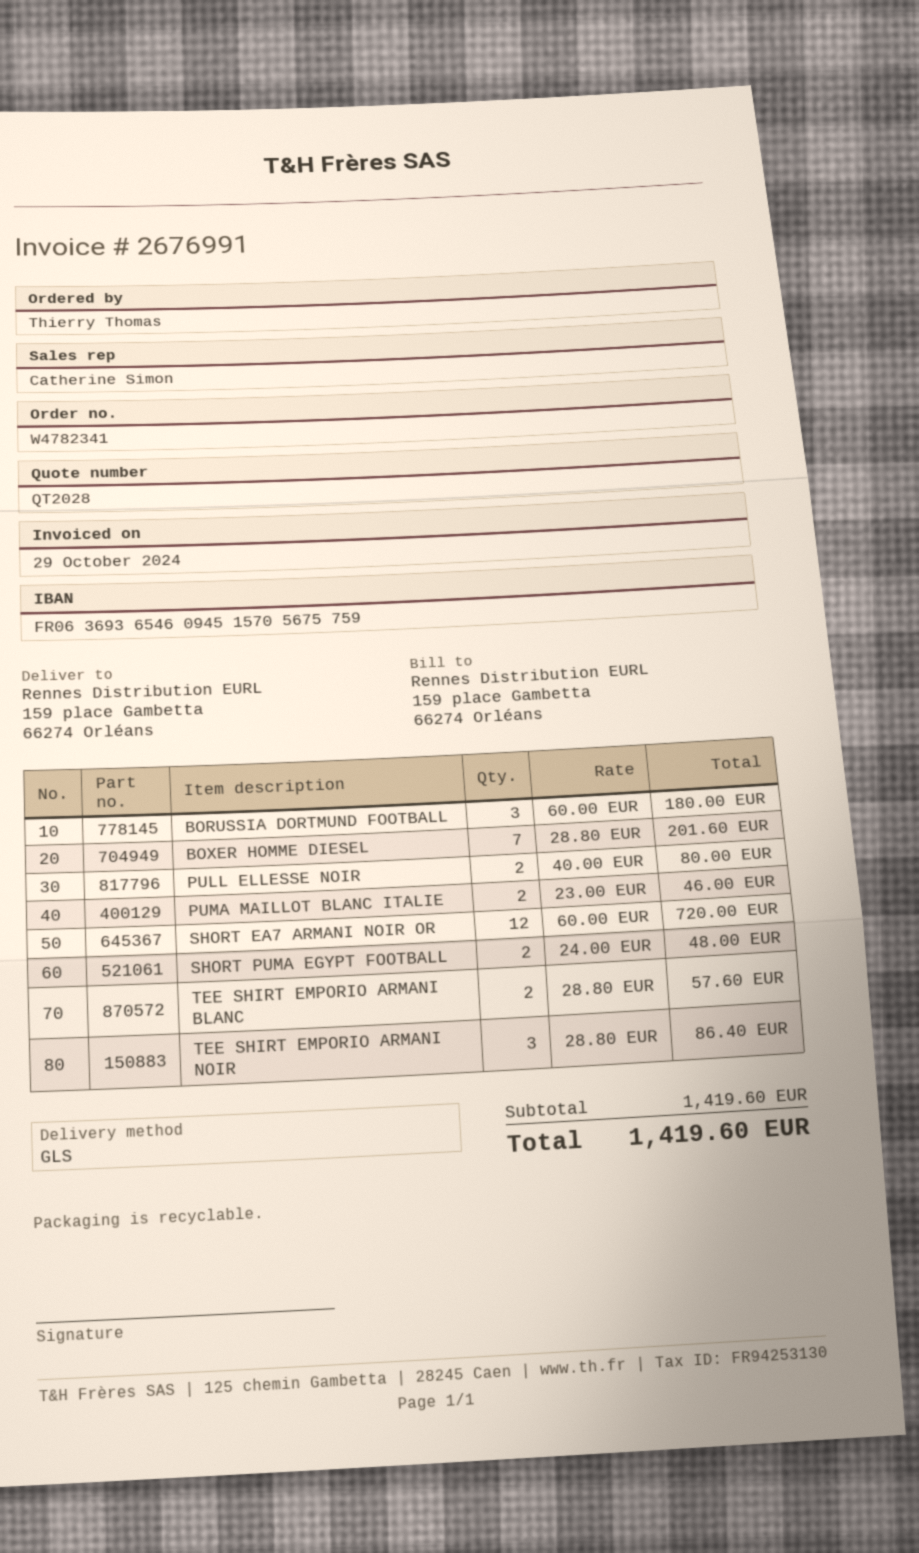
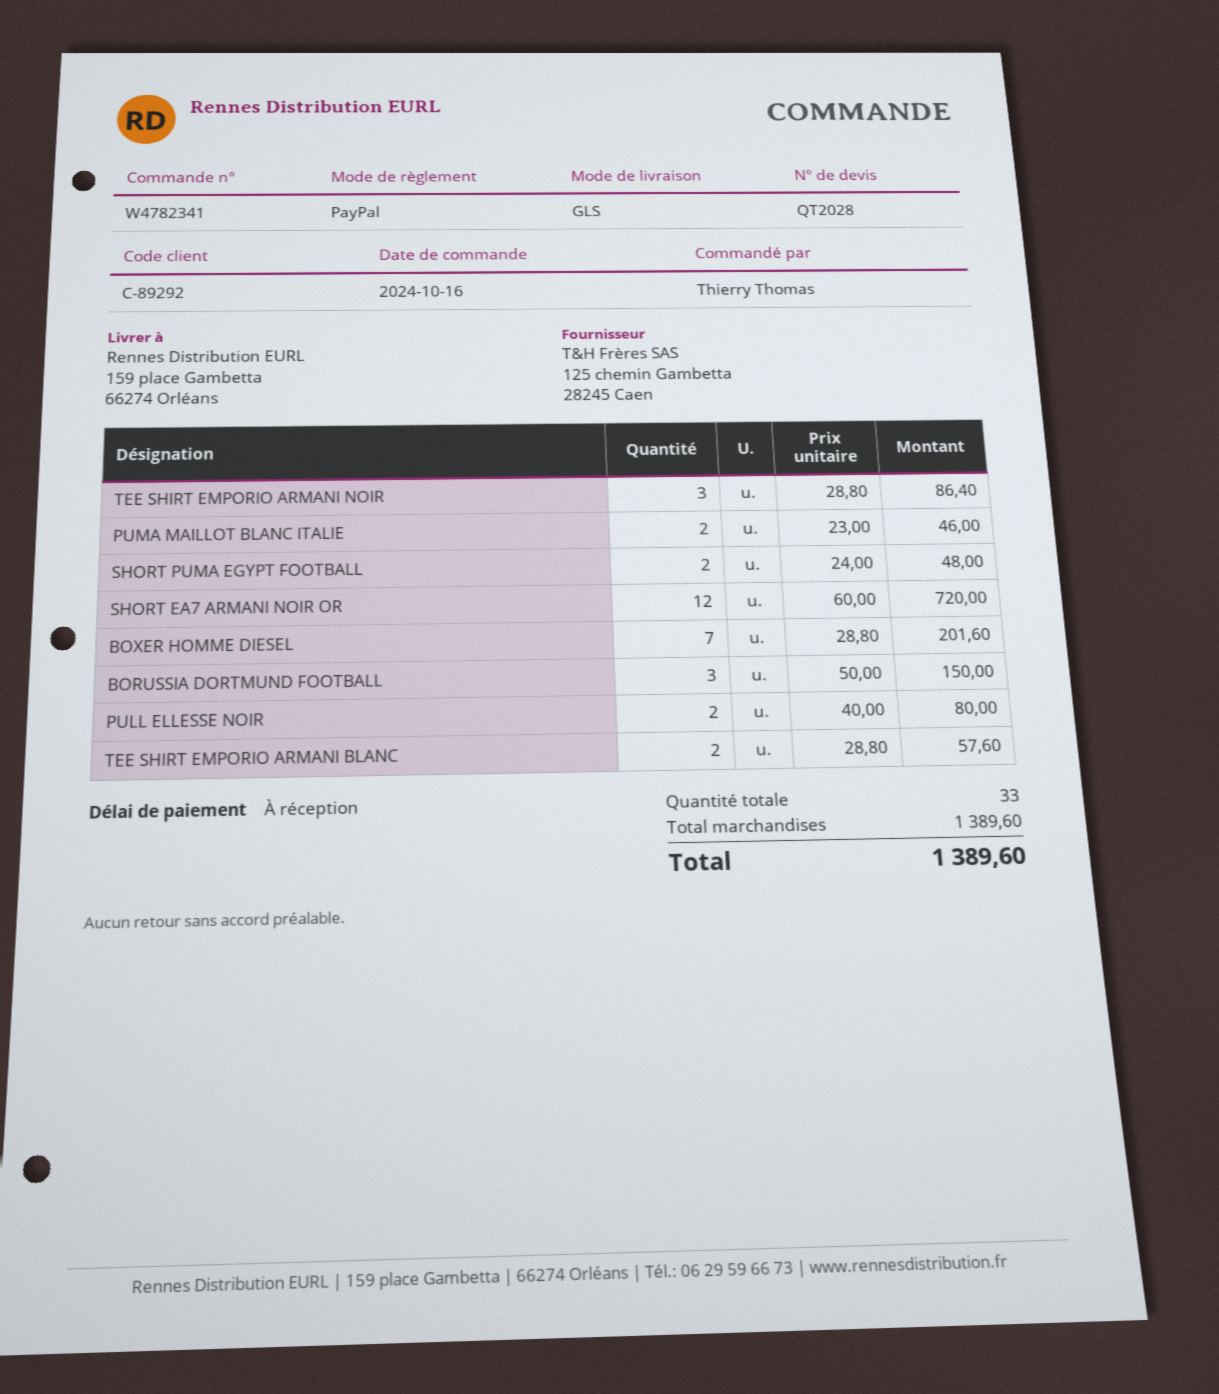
BORUSSIA DORTMUND FOOTBALL: 3 x 60.00 = 180.00 -> 3 x 50.00 = 150.00
subtotal: 1419.60 -> 1389.60
total: 1419.60 -> 1389.60

